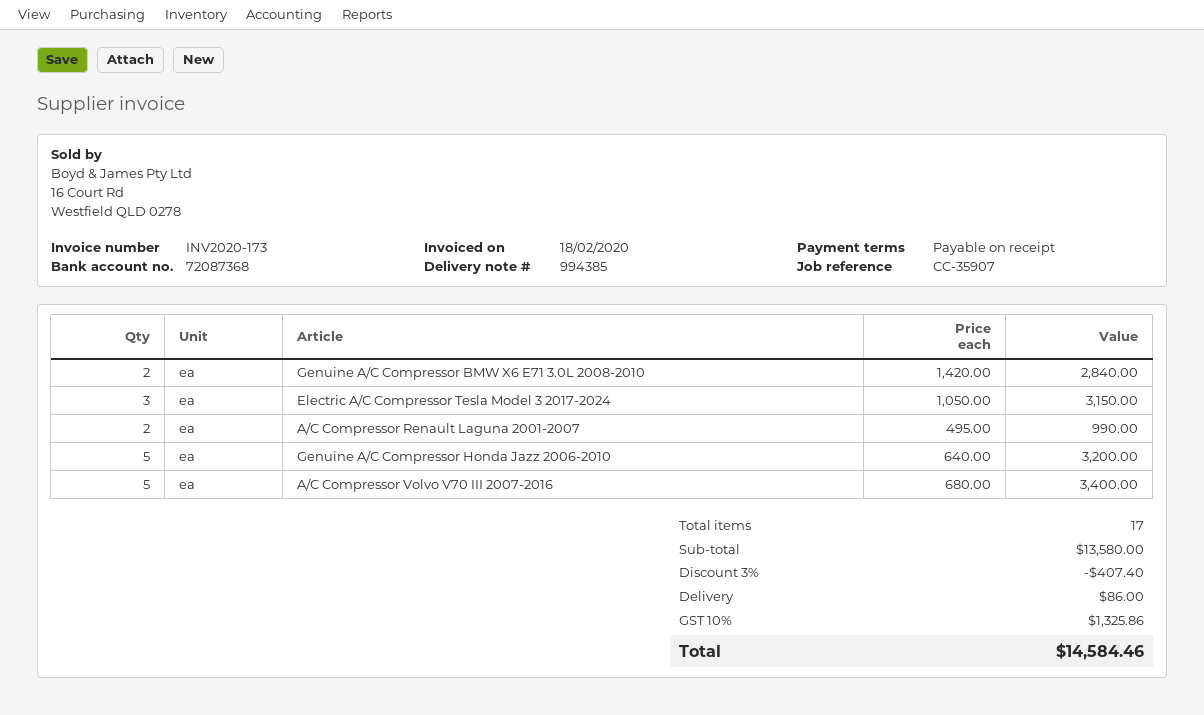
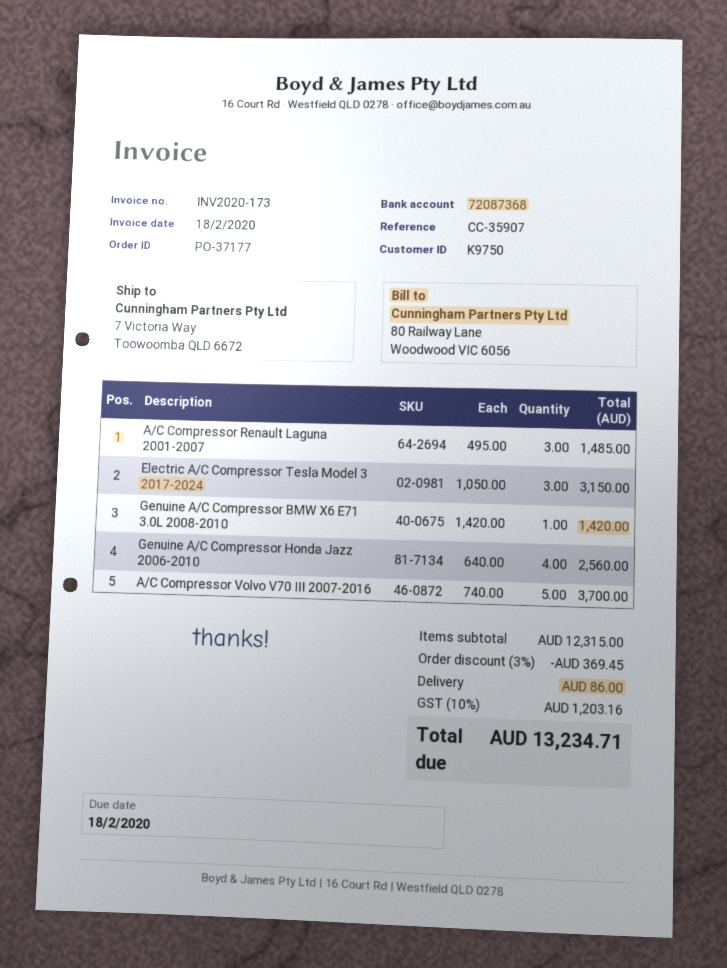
Genuine A/C Compressor BMW X6 E71 3.0L 2008-2010: 2 x 1420.00 = 2840.00 -> 1 x 1420.00 = 1420.00
A/C Compressor Renault Laguna 2001-2007: 2 x 495.00 = 990.00 -> 3 x 495.00 = 1485.00
Genuine A/C Compressor Honda Jazz 2006-2010: 5 x 640.00 = 3200.00 -> 4 x 640.00 = 2560.00
A/C Compressor Volvo V70 III 2007-2016: 5 x 680.00 = 3400.00 -> 5 x 740.00 = 3700.00
subtotal: 13580.00 -> 12315.00
discount: 3% = 407.40 -> 3% = 369.45
tax: 10% = 1325.86 -> 10% = 1203.16
total: 14584.46 -> 13234.71

